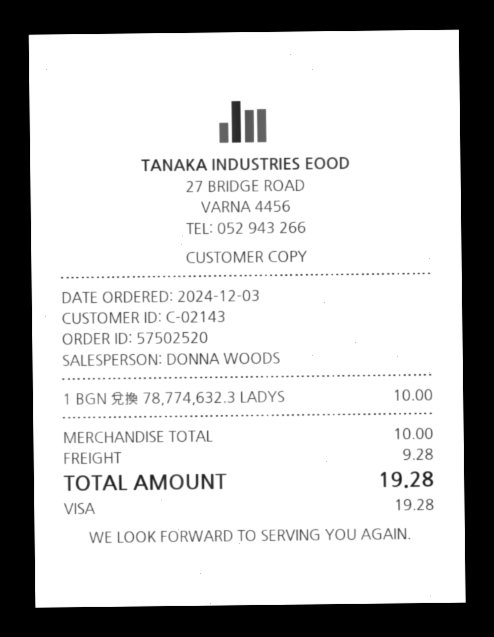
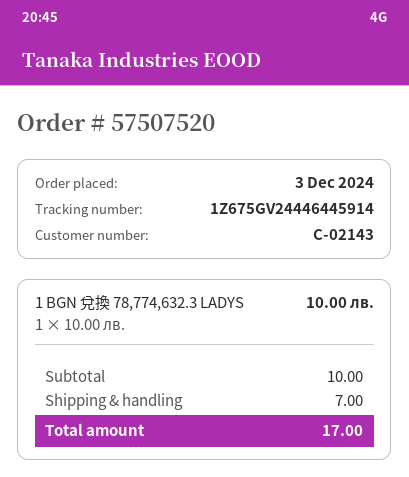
order number: 57502520 -> 57507520
shipping: 9.28 -> 7.00
total: 19.28 -> 17.00

